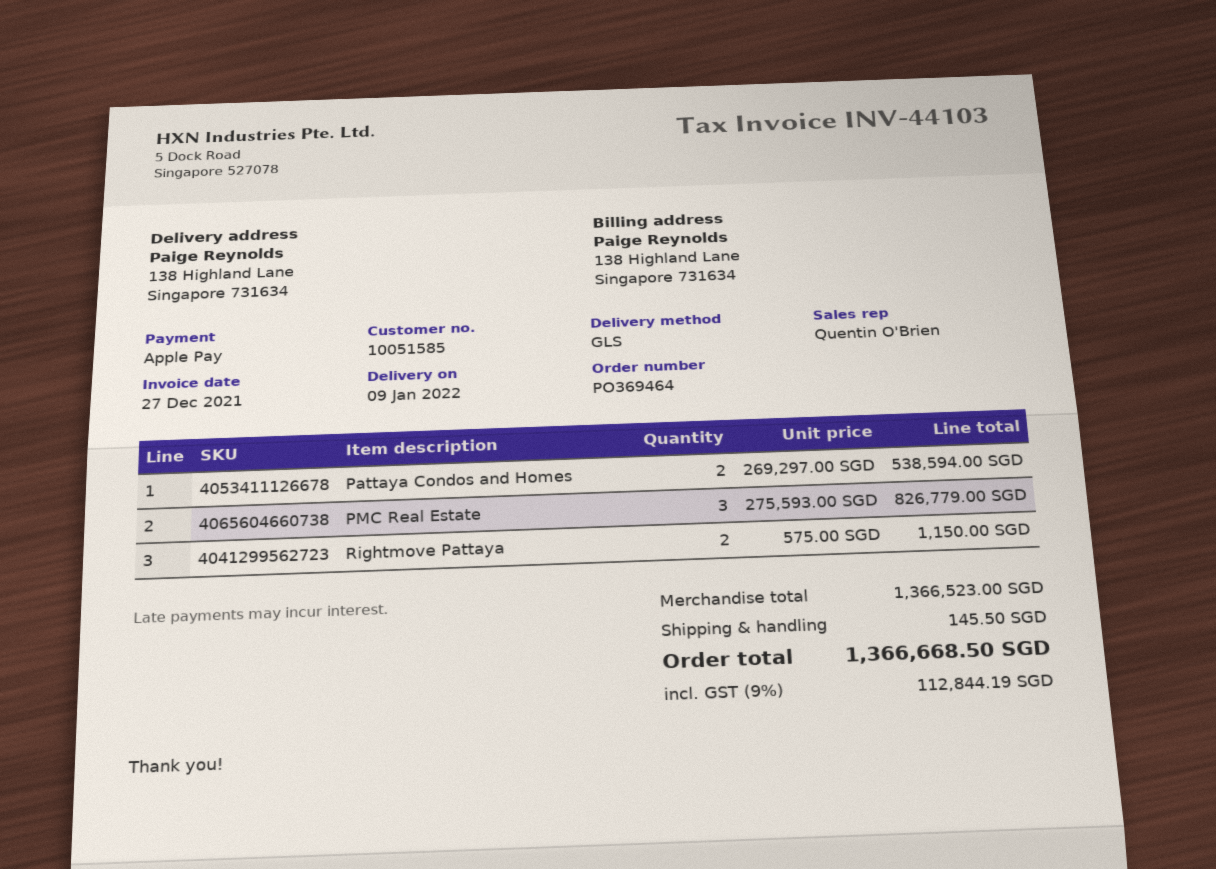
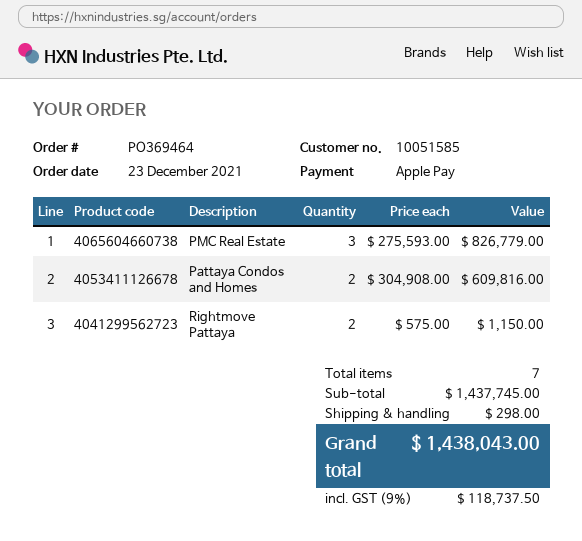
Pattaya Condos and Homes: 2 x 269297.00 = 538594.00 -> 2 x 304908.00 = 609816.00
subtotal: 1366523.00 -> 1437745.00
shipping: 145.50 -> 298.00
tax: 9% = 112844.19 -> 9% = 118737.50
total: 1366668.50 -> 1438043.00

